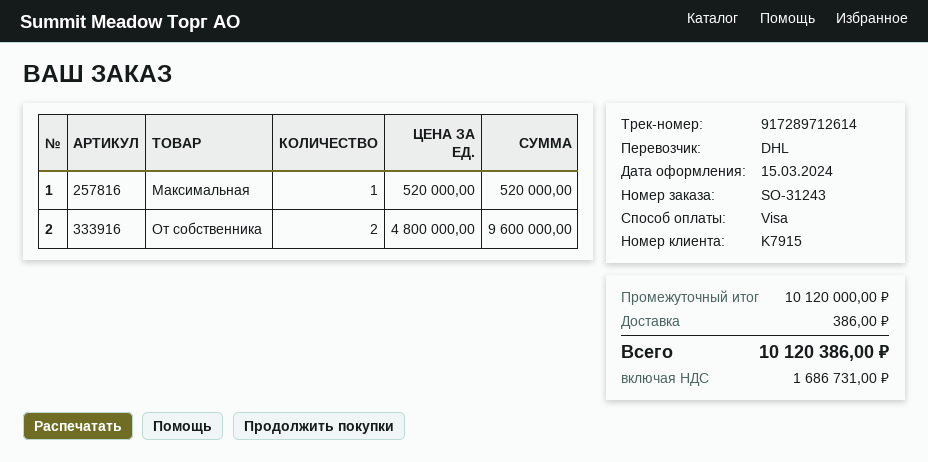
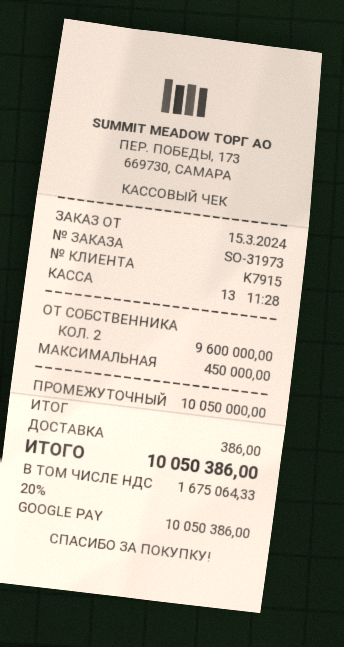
order number: SO-31243 -> SO-31973
payment method: Visa -> Google Pay
Максимальная: 1 for 520000.00 -> 1 for 450000.00
subtotal: 10120000.00 -> 10050000.00
tax: 1686731.00 -> 1675064.33
total: 10120386.00 -> 10050386.00

